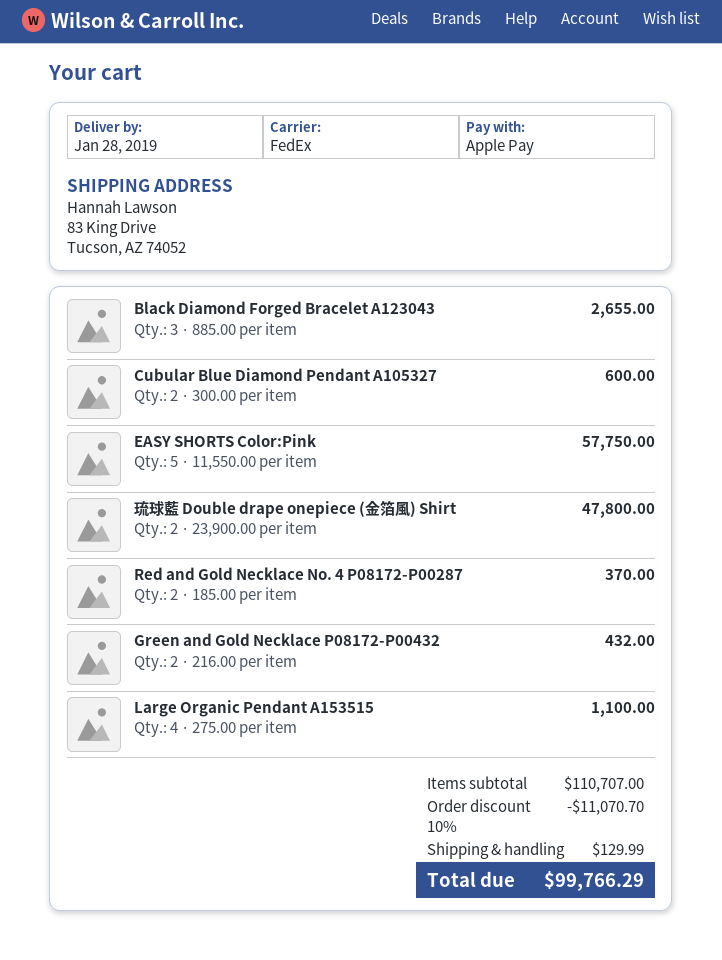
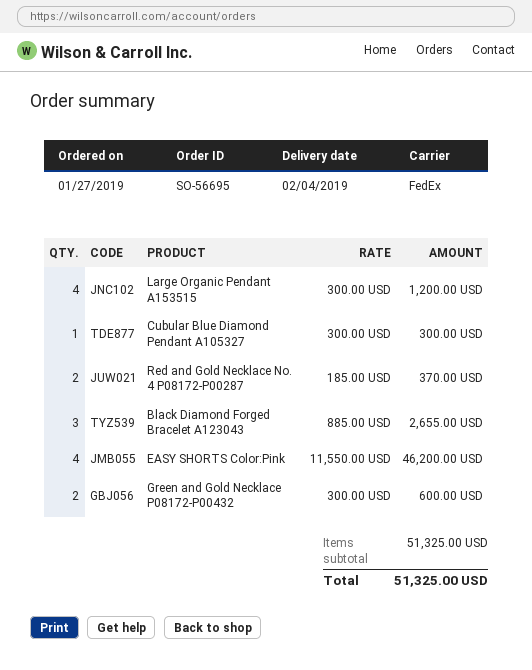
delivery date: 2019-01-28 -> 2019-02-04
Cubular Blue Diamond Pendant A105327: 2 x 300.00 = 600.00 -> 1 x 300.00 = 300.00
EASY SHORTS Color:Pink: 5 x 11550.00 = 57750.00 -> 4 x 11550.00 = 46200.00
琉球藍 Double drape onepiece (金箔風) Shirt: 2 x 23900.00 = 47800.00 -> none
Green and Gold Necklace P08172-P00432: 2 x 216.00 = 432.00 -> 2 x 300.00 = 600.00
Large Organic Pendant A153515: 4 x 275.00 = 1100.00 -> 4 x 300.00 = 1200.00
subtotal: 110707.00 -> 51325.00
discount: 10% = 11070.70 -> none
shipping: 129.99 -> none
total: 99766.29 -> 51325.00

